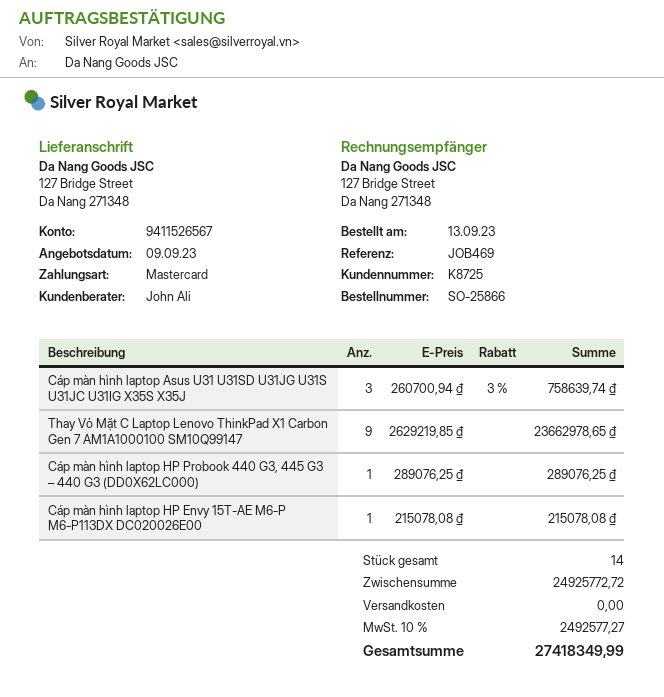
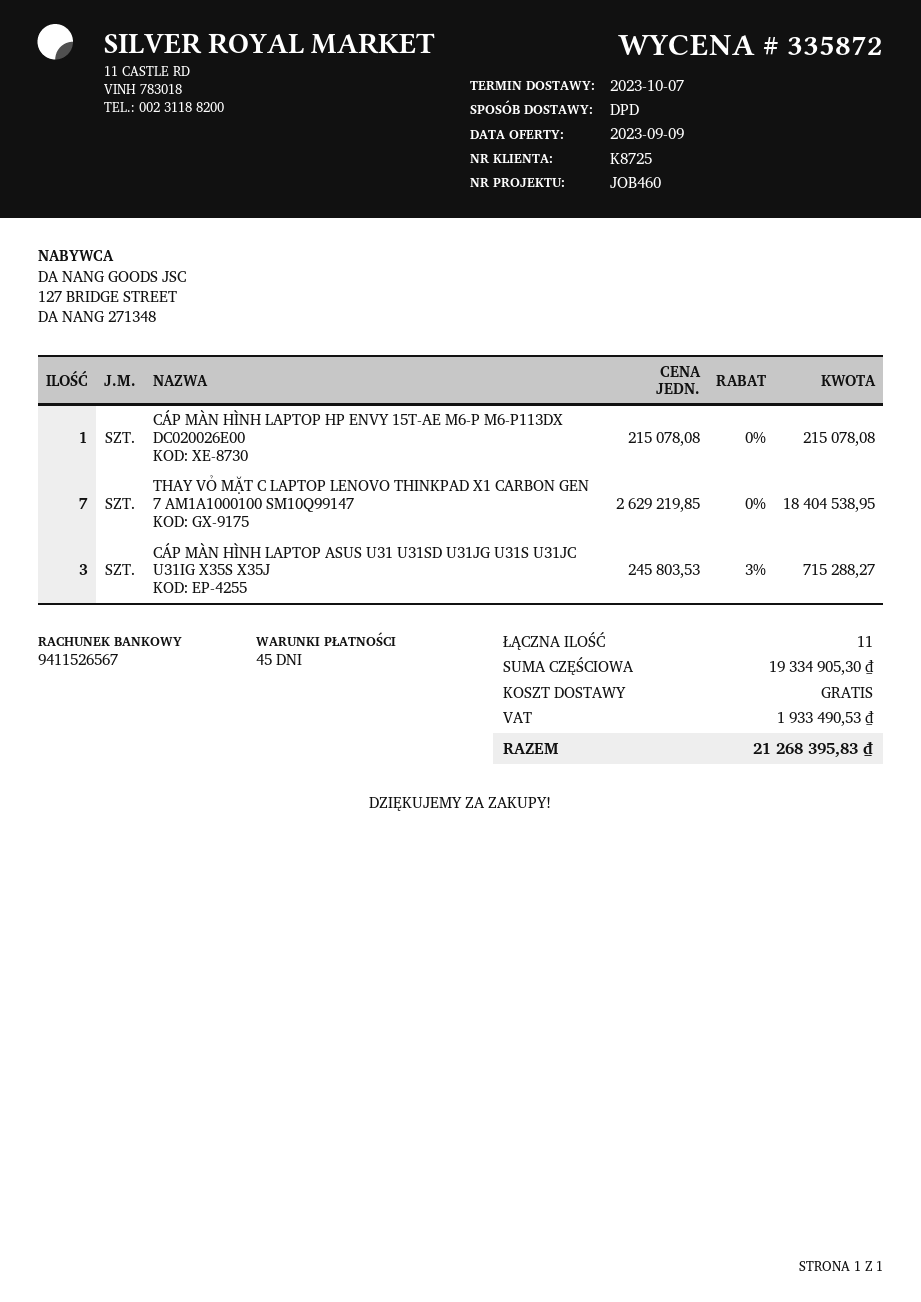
reference: JOB469 -> JOB460
Cáp màn hình laptop Asus U31 U31SD U31JG U31S U31JC U31IG X35S X35J: 3 x 260700.94 - 3% = 758639.74 -> 3 x 245803.53 - 3% = 715288.27
Thay Vỏ Mặt C Laptop Lenovo ThinkPad X1 Carbon Gen 7 AM1A1000100 SM10Q99147: 9 x 2629219.85 = 23662978.65 -> 7 x 2629219.85 = 18404538.95
Cáp màn hình laptop HP Probook 440 G3, 445 G3 – 440 G3 (DD0X62LC000): 1 x 289076.25 = 289076.25 -> none
total quantity: 14 -> 11
subtotal: 24925772.72 -> 19334905.30
tax: 2492577.27 -> 1933490.53
total: 27418349.99 -> 21268395.83

